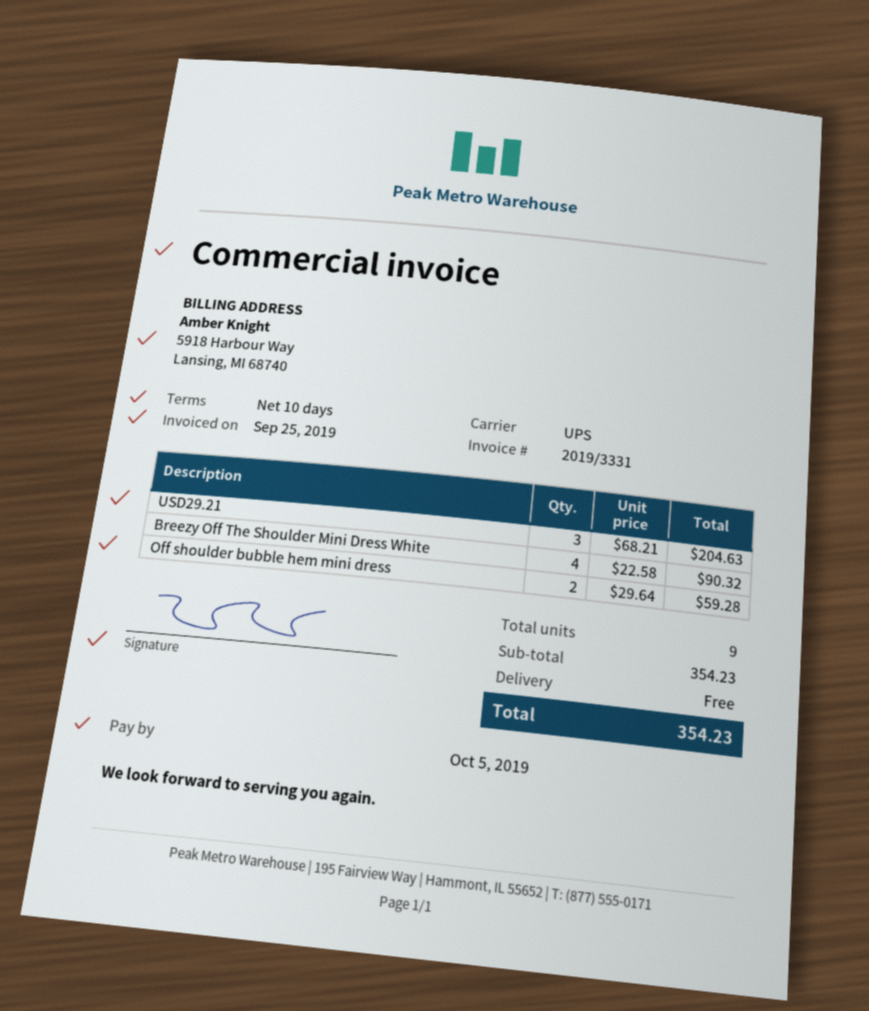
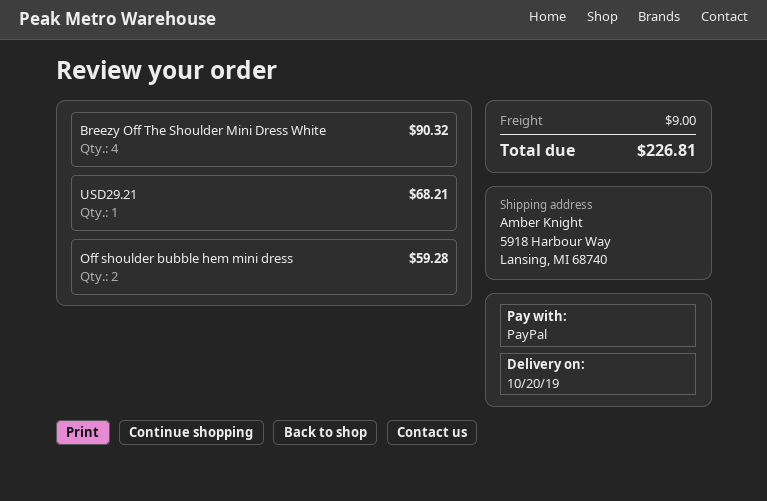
USD29.21: 3 for 204.63 -> 1 for 68.21
shipping: 0.00 -> 9.00
total: 354.23 -> 226.81

